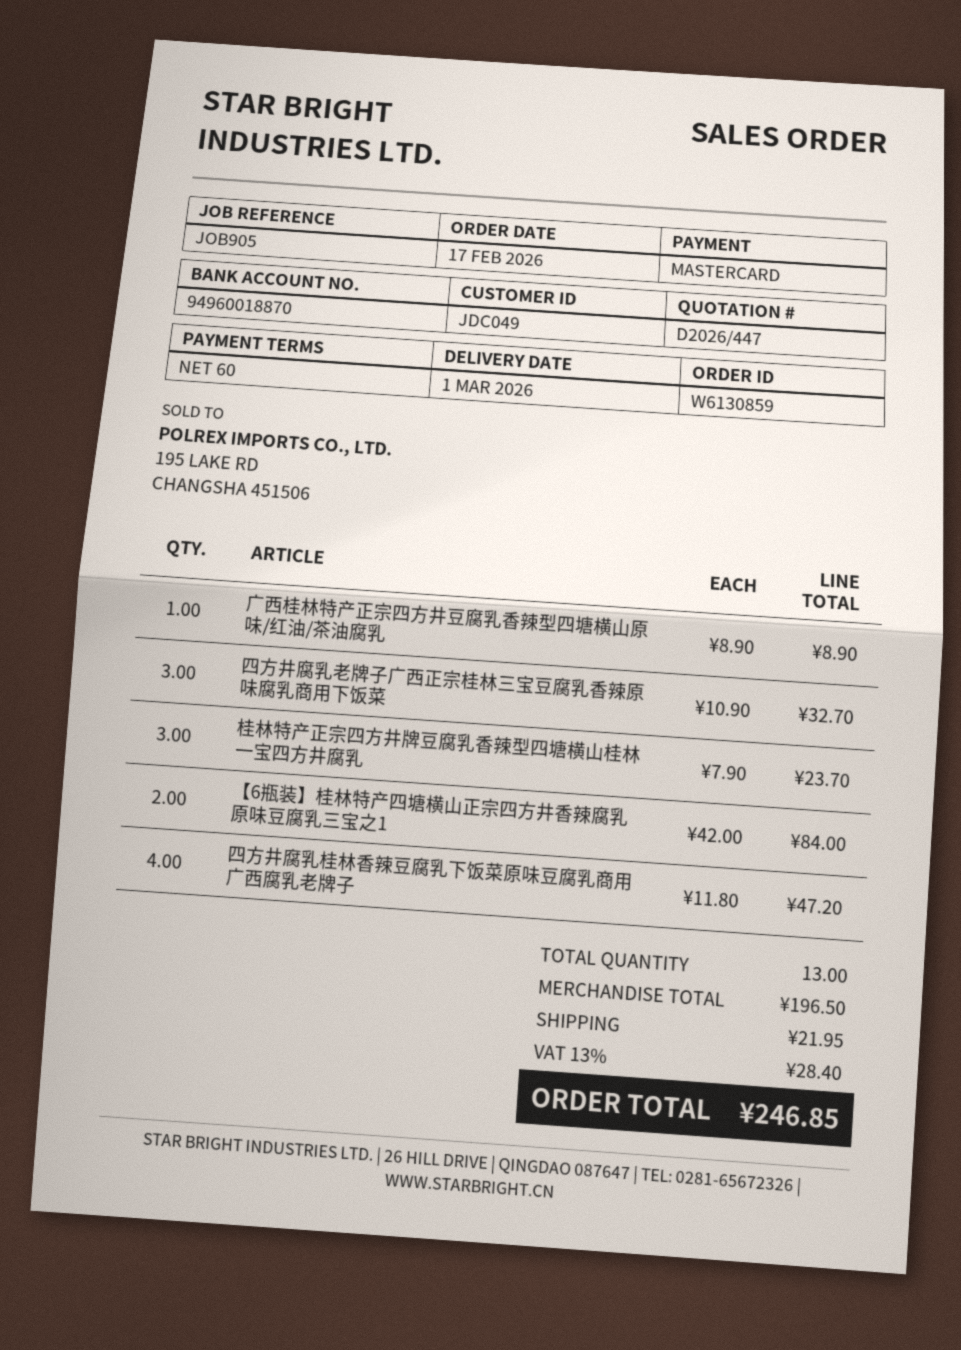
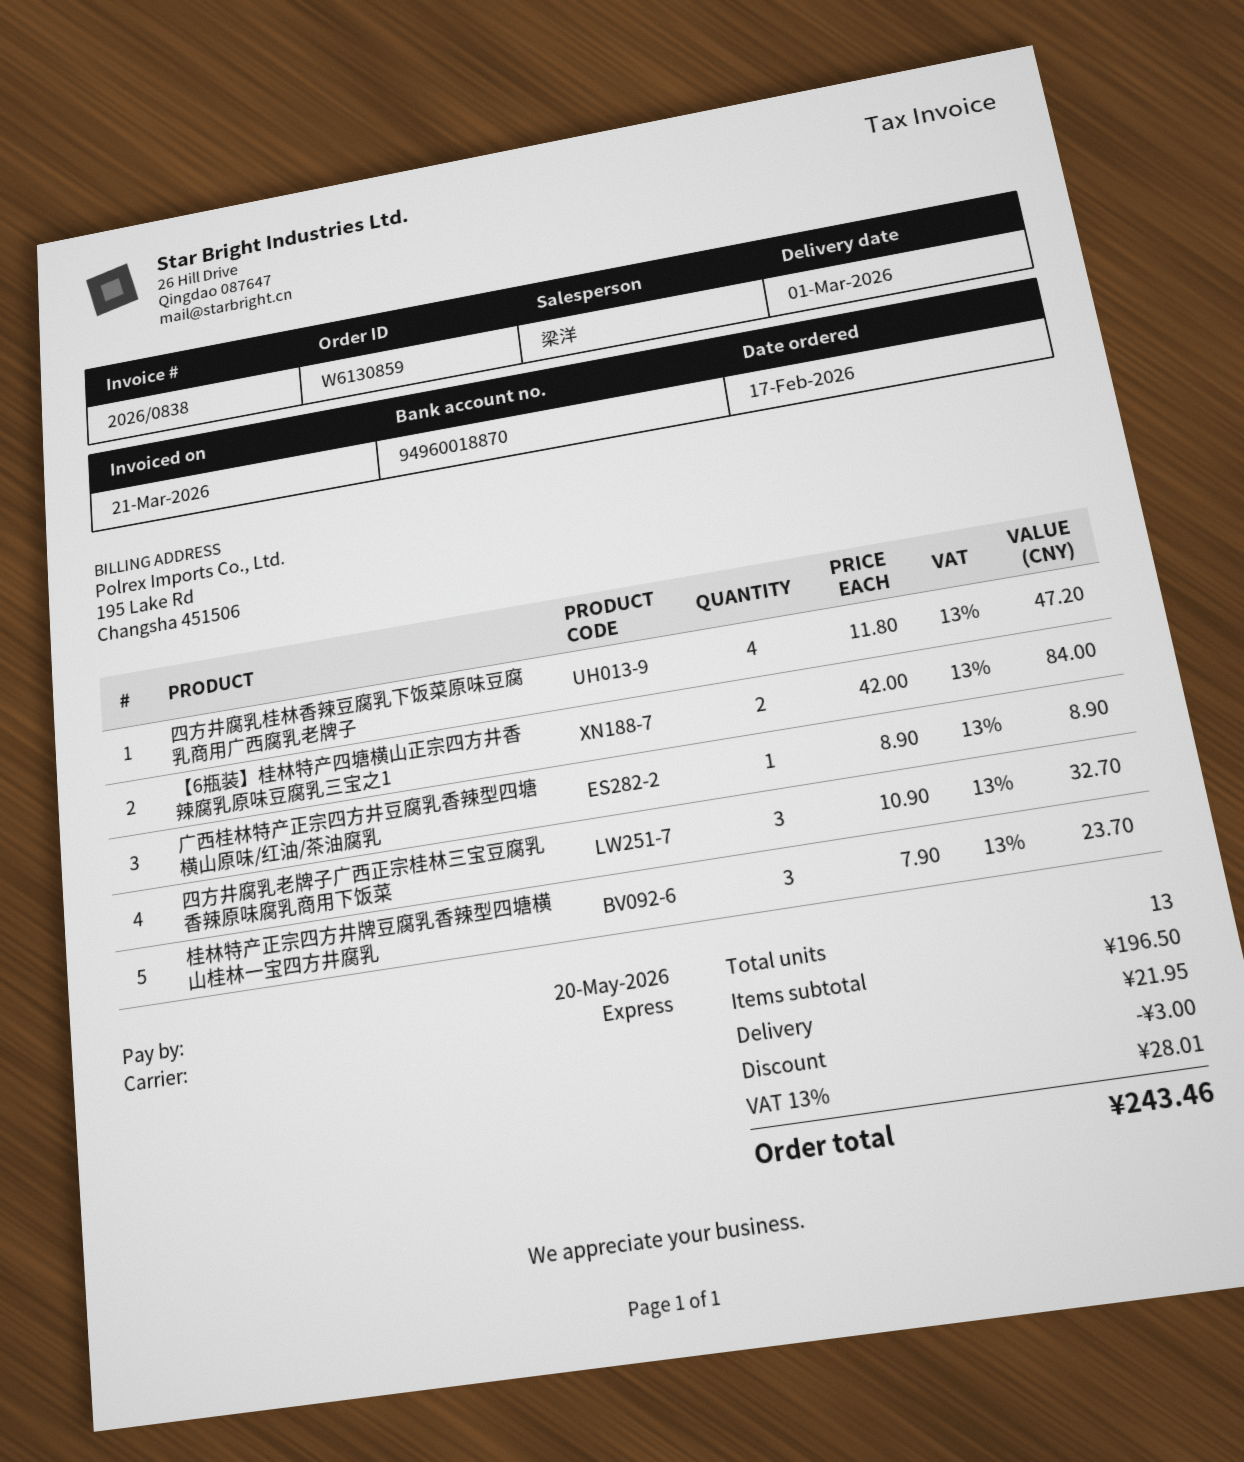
discount: none -> 3.00
tax: 13% = 28.40 -> 13% = 28.01
total: 246.85 -> 243.46

